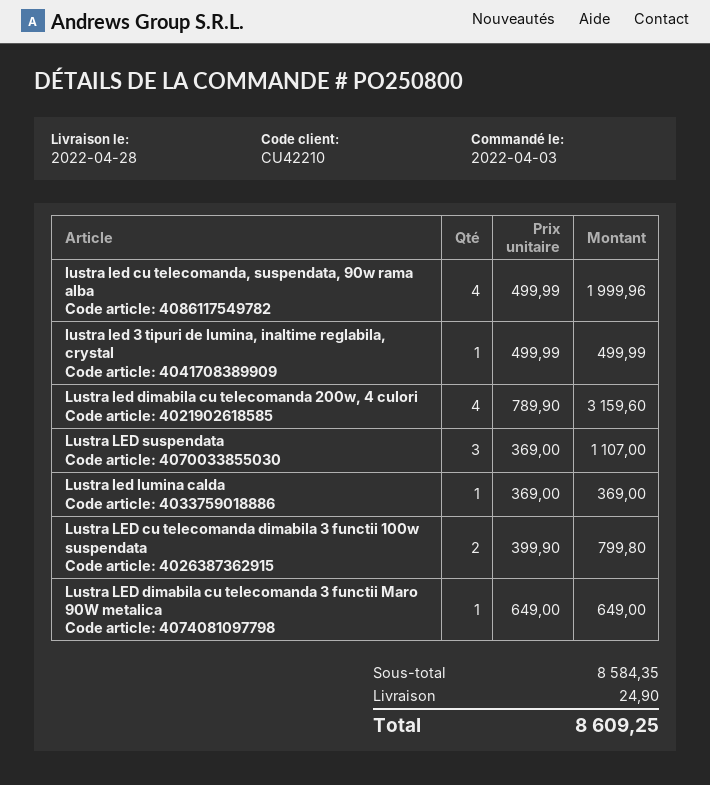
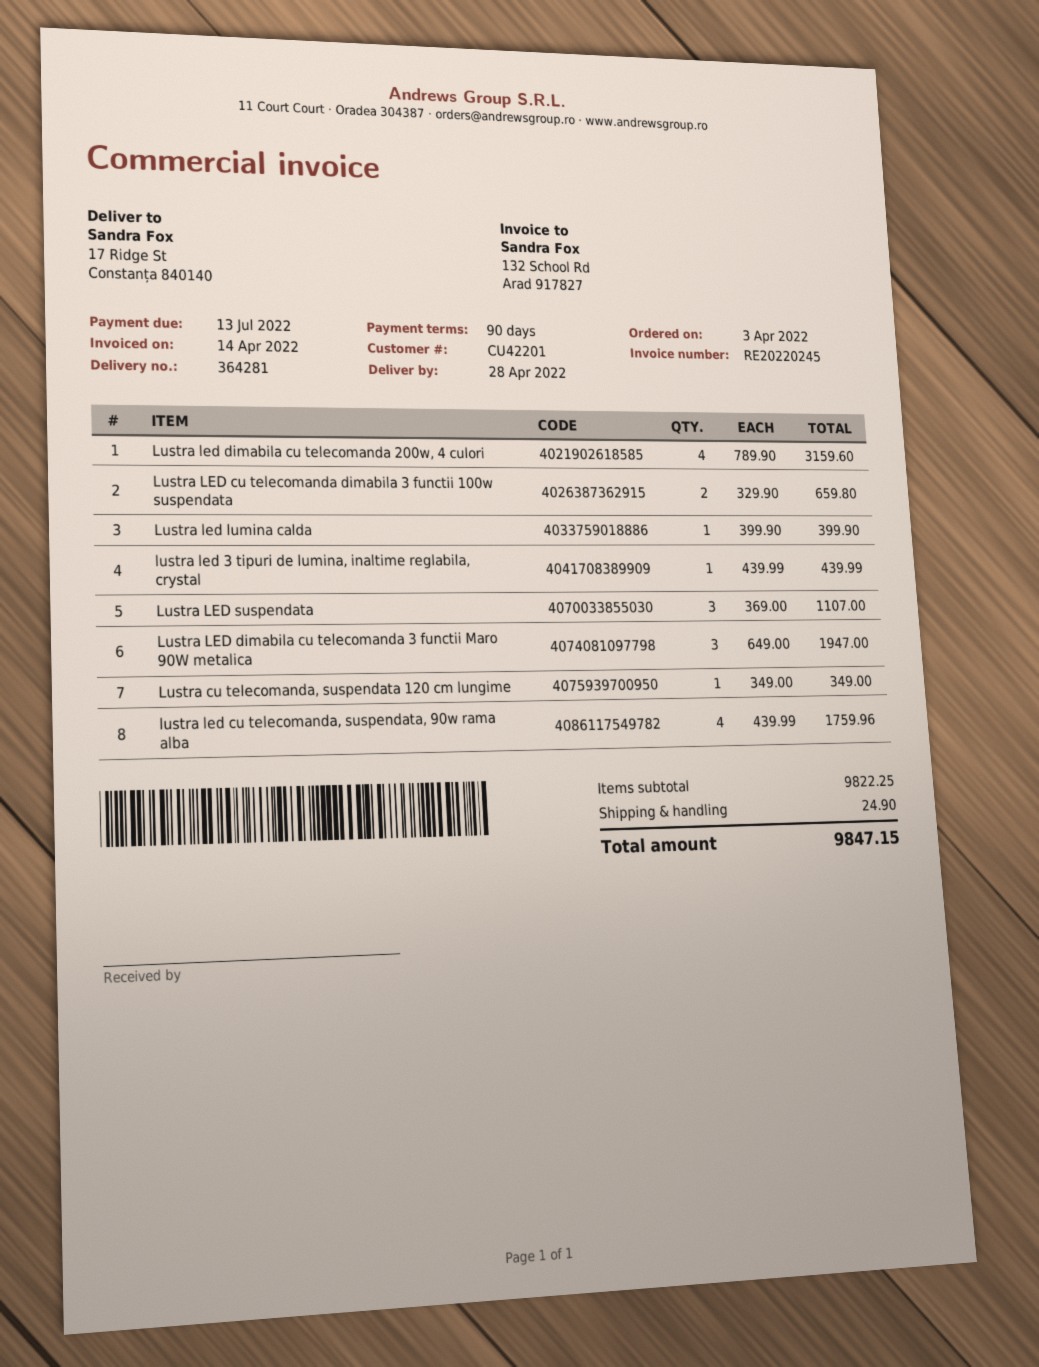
customer number: CU42210 -> CU42201
lustra led cu telecomanda, suspendata, 90w rama alba: 4 x 499.99 = 1999.96 -> 4 x 439.99 = 1759.96
lustra led 3 tipuri de lumina, inaltime reglabila, crystal: 1 x 499.99 = 499.99 -> 1 x 439.99 = 439.99
Lustra led lumina calda: 1 x 369.00 = 369.00 -> 1 x 399.90 = 399.90
Lustra LED cu telecomanda dimabila 3 functii 100w suspendata: 2 x 399.90 = 799.80 -> 2 x 329.90 = 659.80
Lustra LED dimabila cu telecomanda 3 functii Maro 90W metalica: 1 x 649.00 = 649.00 -> 3 x 649.00 = 1947.00
Lustra cu telecomanda, suspendata 120 cm lungime: none -> 1 x 349.00 = 349.00
subtotal: 8584.35 -> 9822.25
total: 8609.25 -> 9847.15

